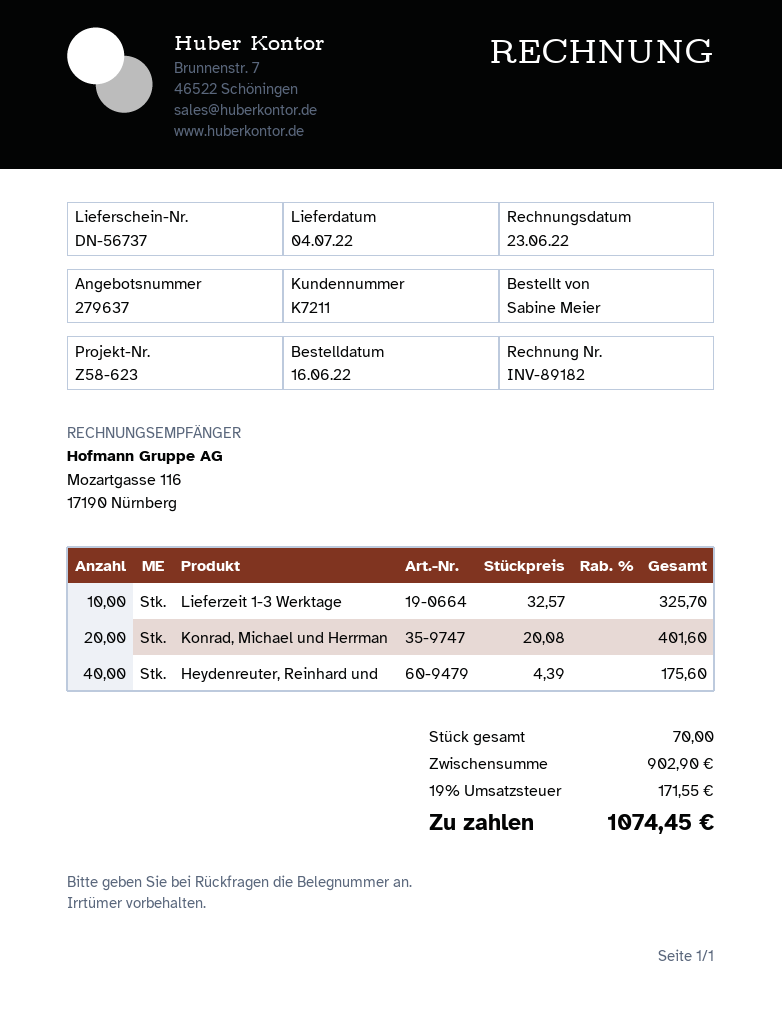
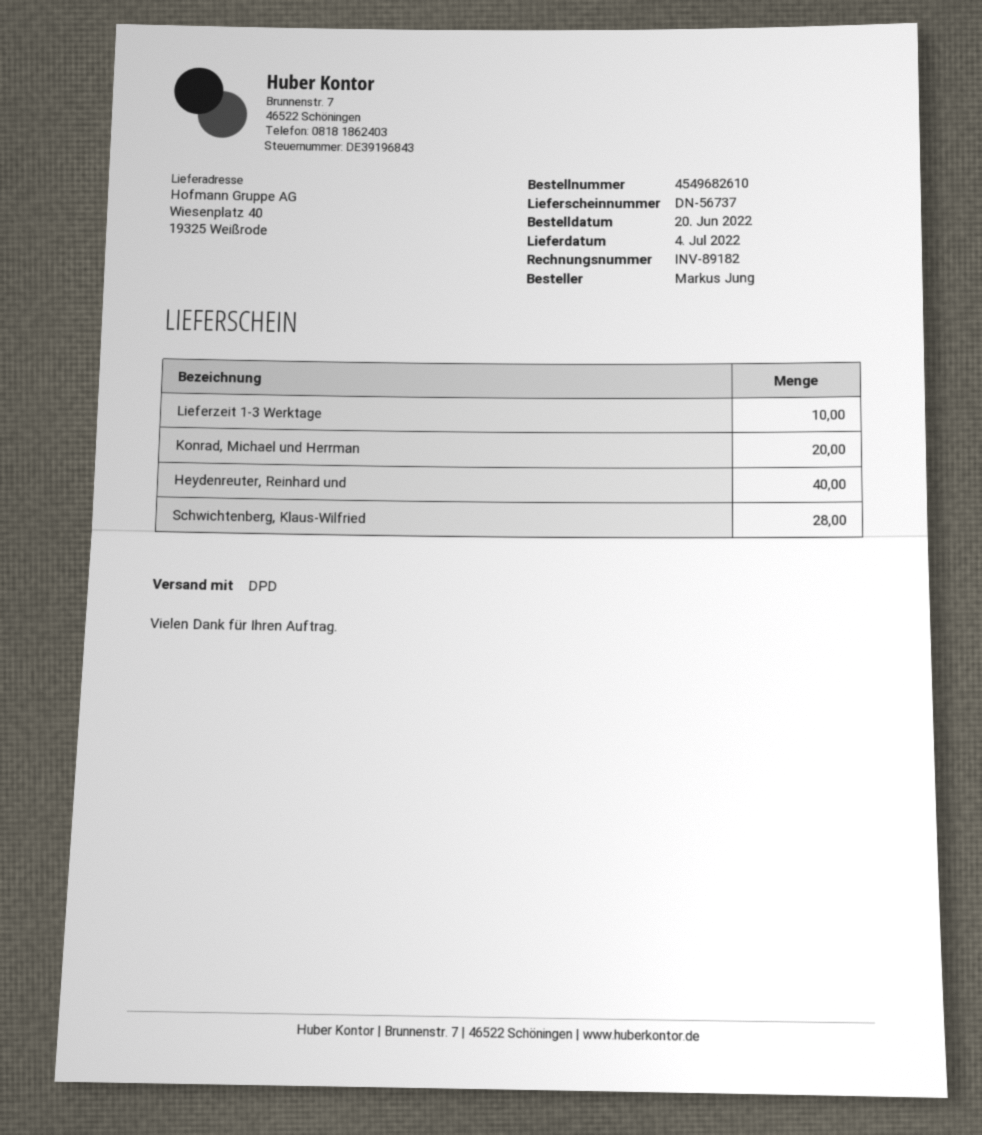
order date: 2022-06-16 -> 2022-06-20
ordered by: Sabine Meier -> Markus Jung
Schwichtenberg, Klaus-Wilfried: none -> 28

